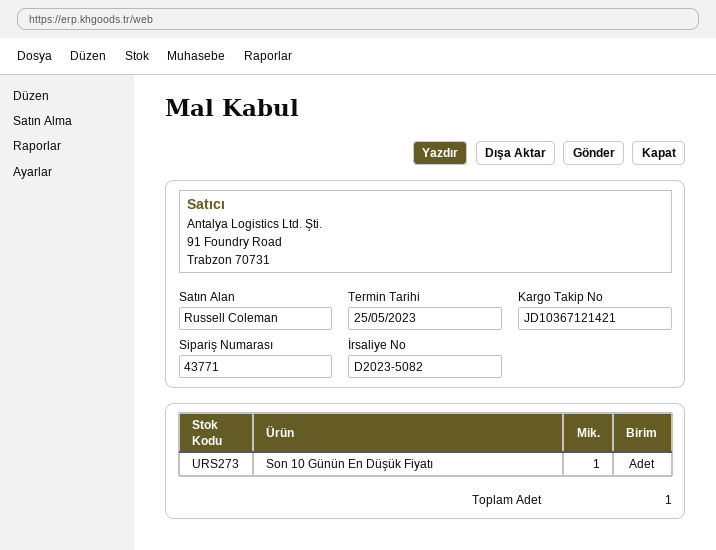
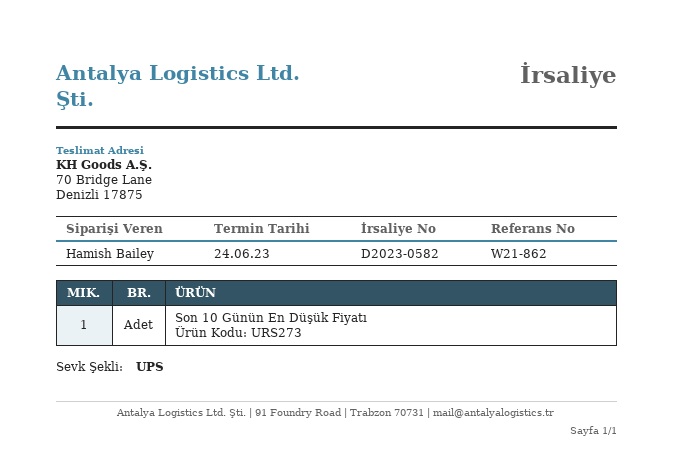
delivery note number: D2023-5082 -> D2023-0582
delivery date: 2023-05-25 -> 2023-06-24
ordered by: Russell Coleman -> Hamish Bailey

